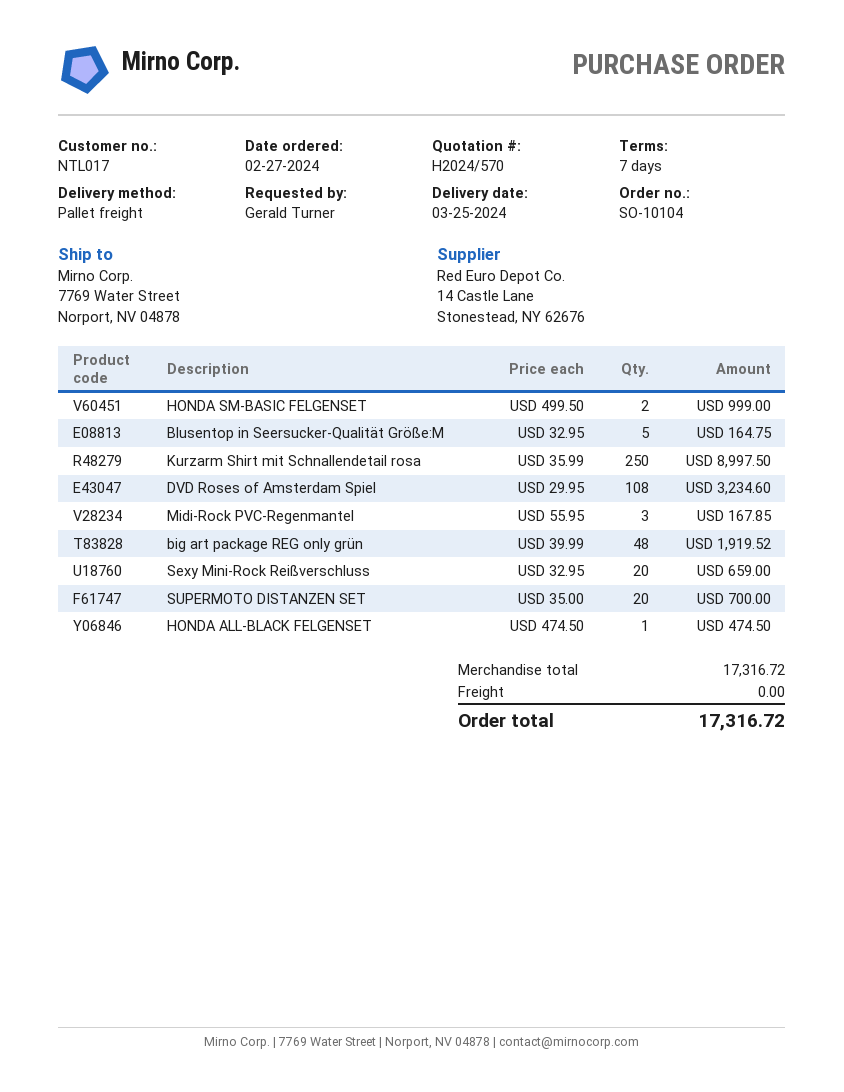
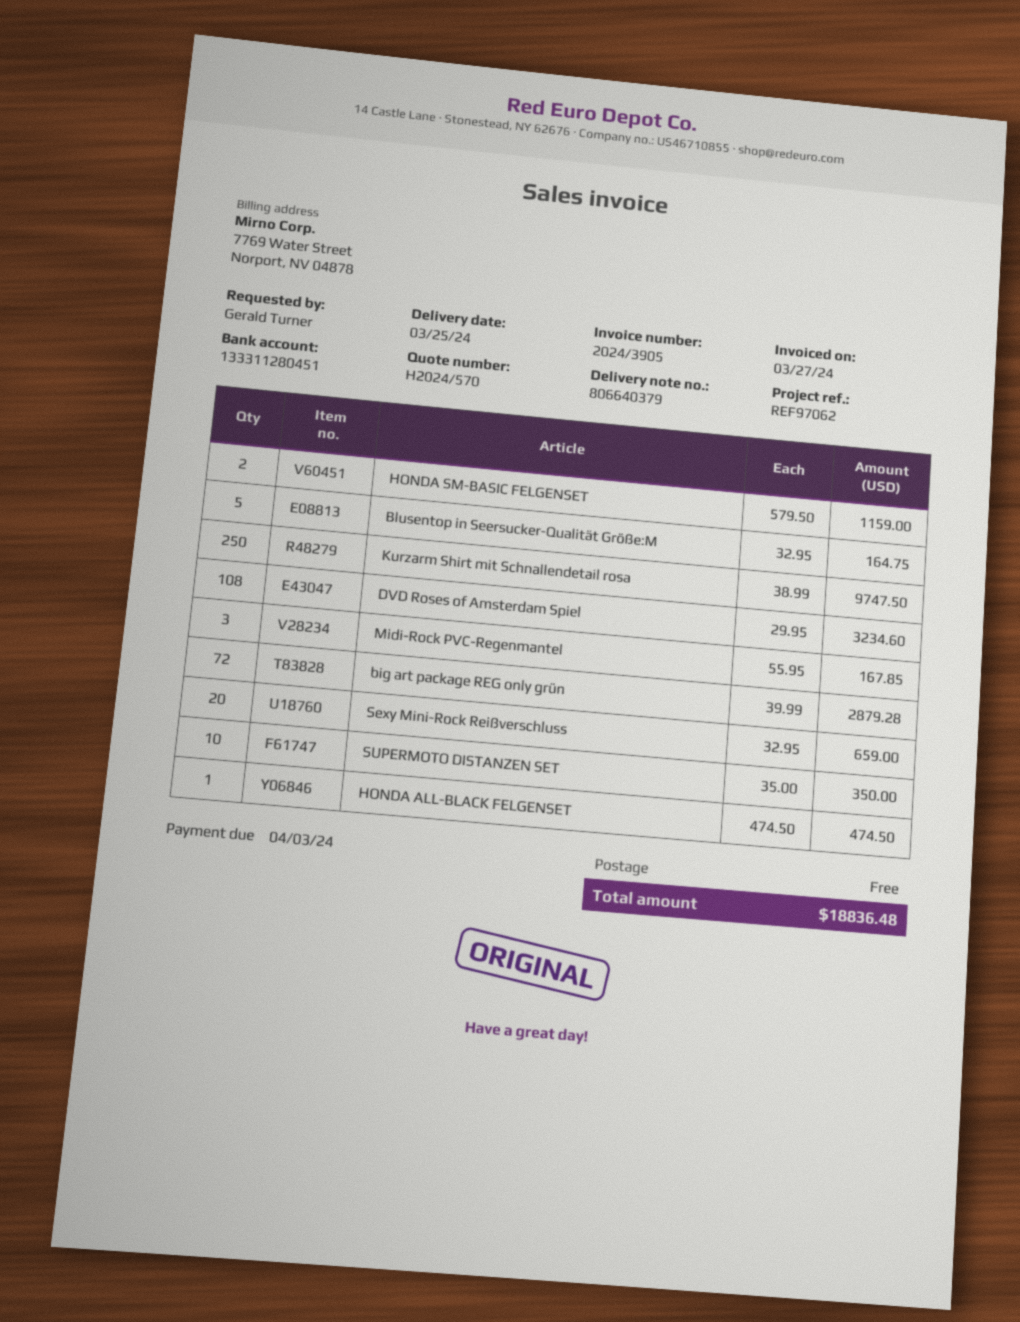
HONDA SM-BASIC FELGENSET: 2 x 499.50 = 999.00 -> 2 x 579.50 = 1159.00
Kurzarm Shirt mit Schnallendetail rosa: 250 x 35.99 = 8997.50 -> 250 x 38.99 = 9747.50
big art package REG only grün: 48 x 39.99 = 1919.52 -> 72 x 39.99 = 2879.28
SUPERMOTO DISTANZEN SET: 20 x 35.00 = 700.00 -> 10 x 35.00 = 350.00
total: 17316.72 -> 18836.48

